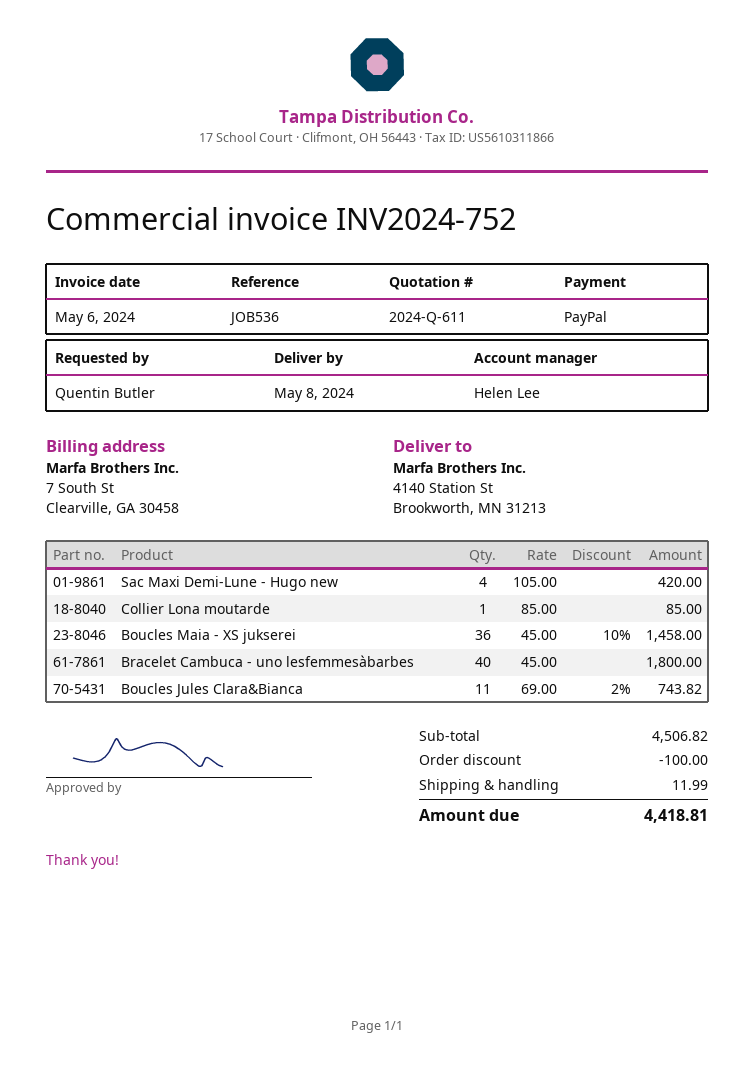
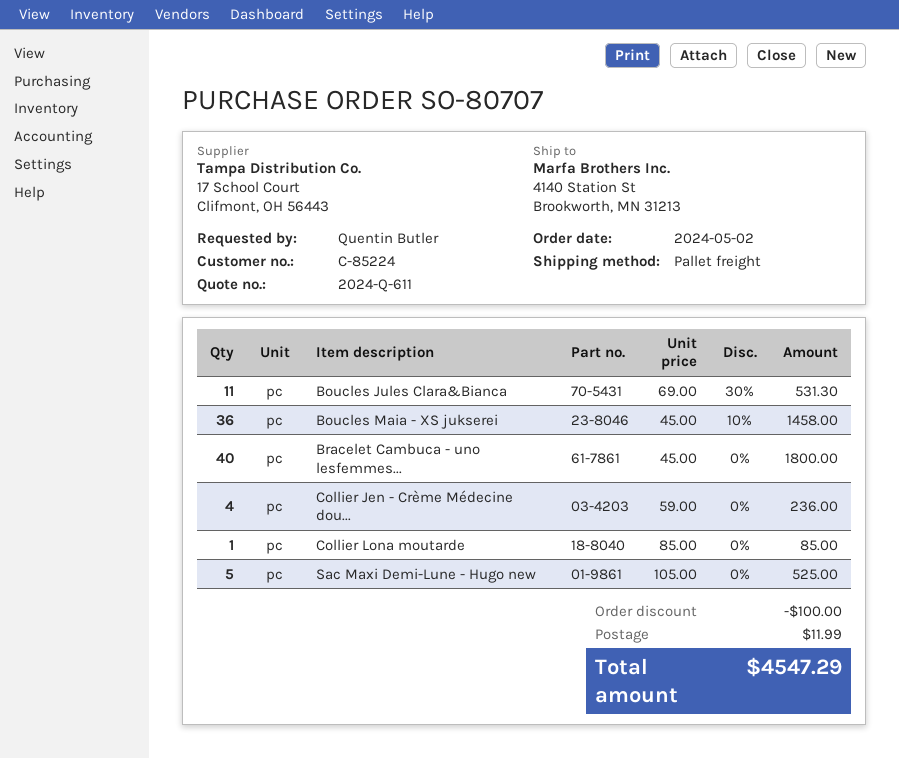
Sac Maxi Demi-Lune - Hugo new: 4 x 105.00 = 420.00 -> 5 x 105.00 = 525.00
Boucles Jules Clara&Bianca: 11 x 69.00 - 2% = 743.82 -> 11 x 69.00 - 30% = 531.30
Collier Jen - Crème Médecine dou...: none -> 4 x 59.00 = 236.00
total: 4418.81 -> 4547.29

